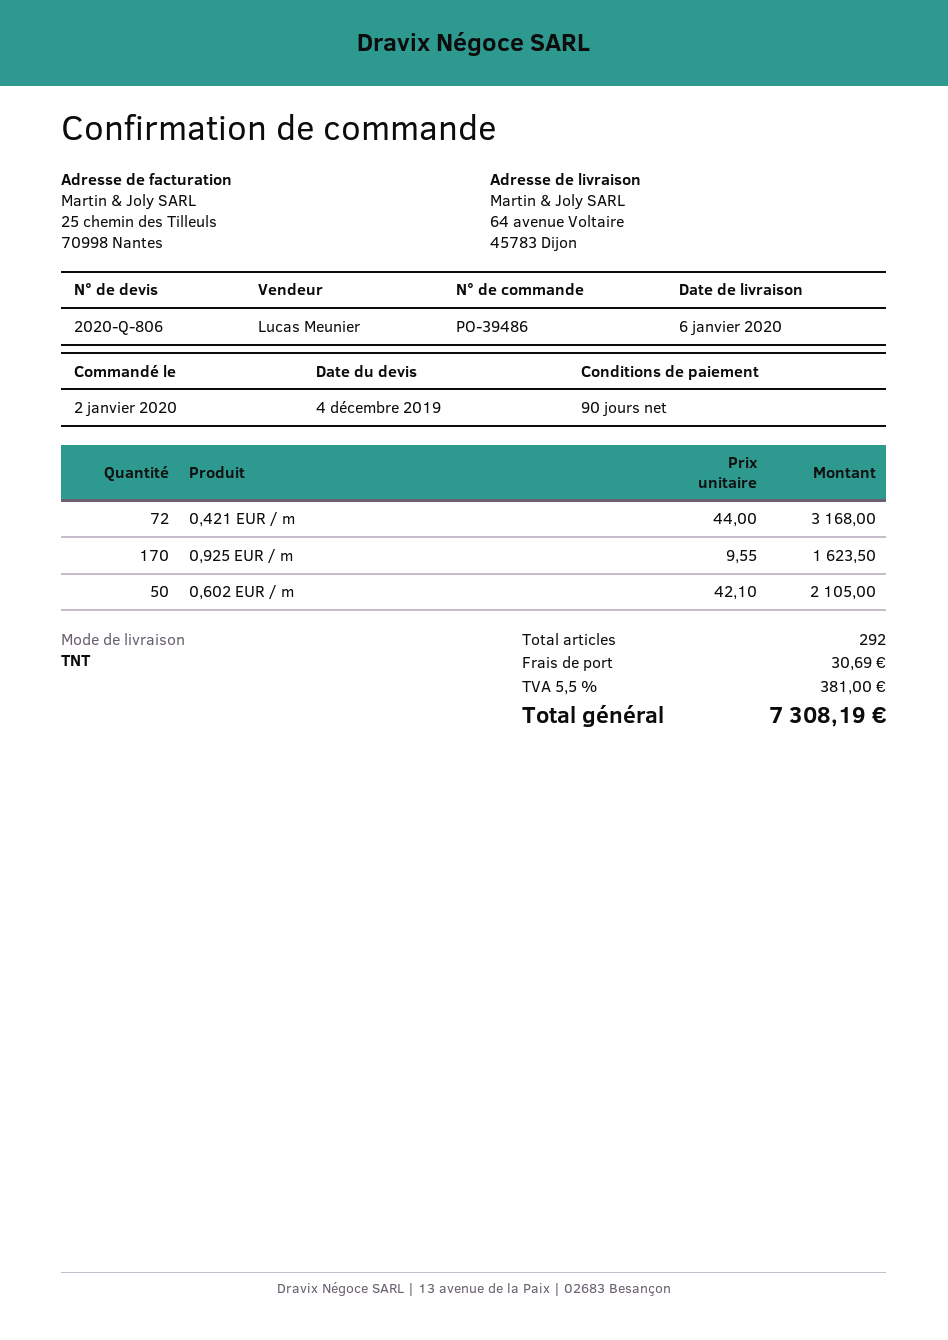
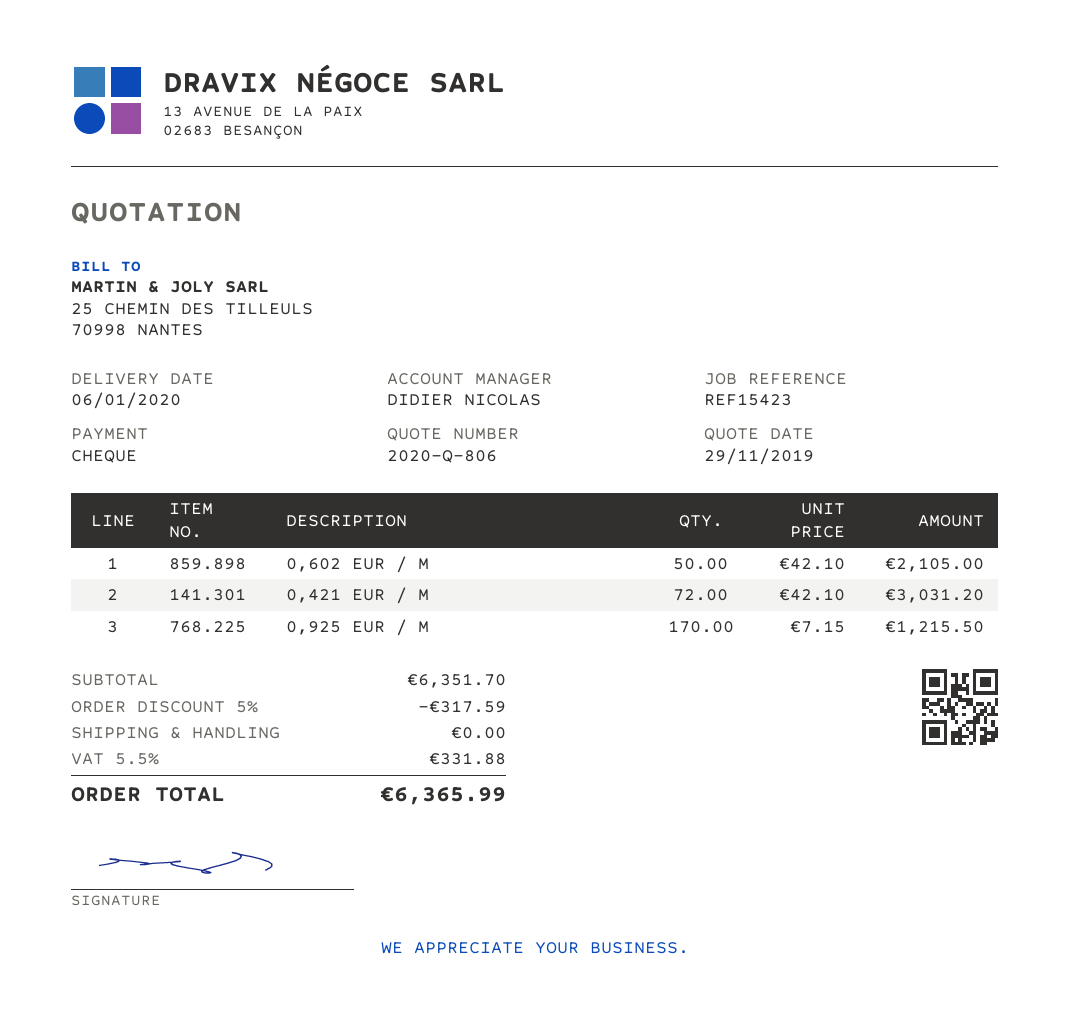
quote date: 2019-12-04 -> 2019-11-29
sales rep: Lucas Meunier -> DIDIER NICOLAS
0,421 EUR / m: 72 x 44.00 = 3168.00 -> 72 x 42.10 = 3031.20
0,925 EUR / m: 170 x 9.55 = 1623.50 -> 170 x 7.15 = 1215.50
discount: none -> 5% = 317.59
shipping: 30.69 -> 0.00
tax: 5.5% = 381.00 -> 5.5% = 331.88
total: 7308.19 -> 6365.99

